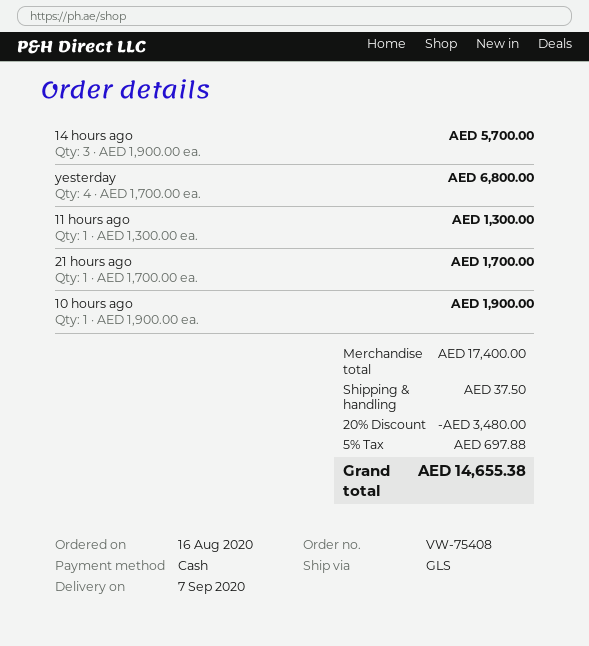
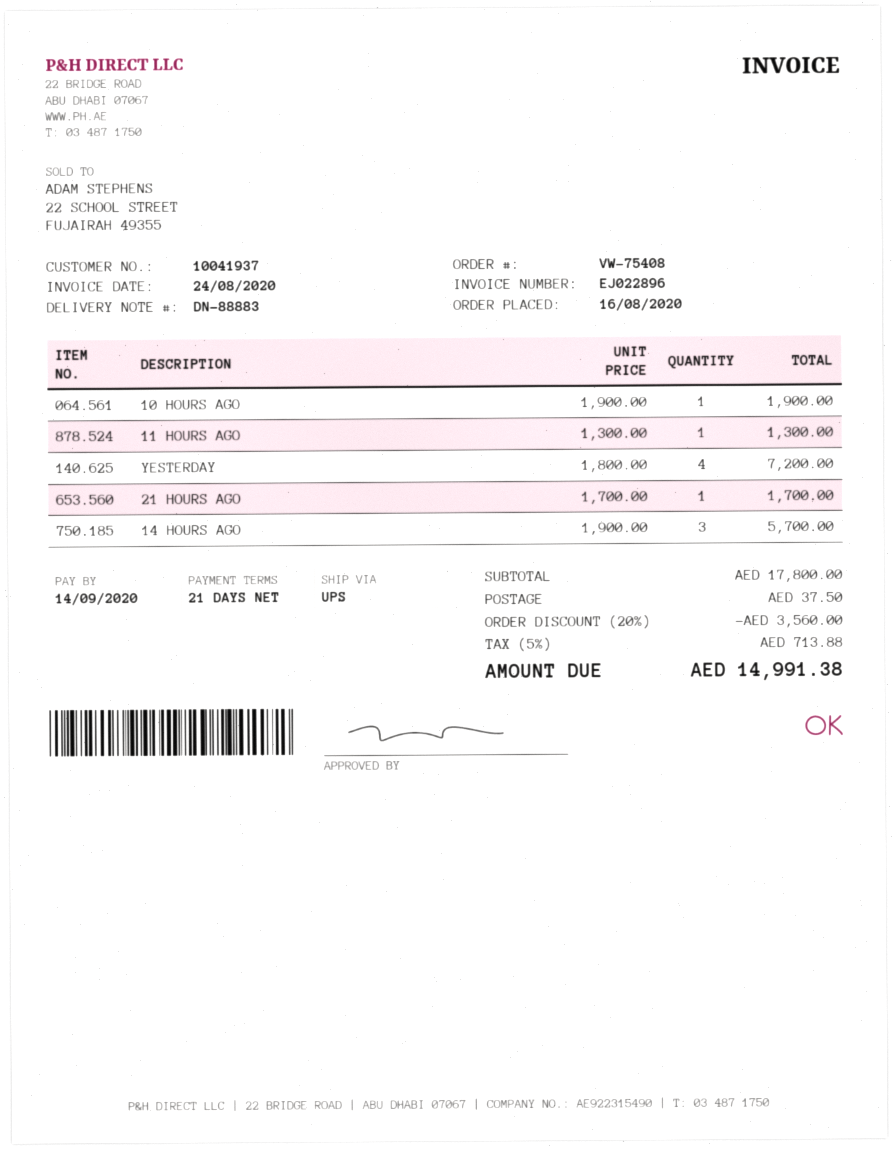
shipping method: GLS -> UPS
yesterday: 4 x 1700.00 = 6800.00 -> 4 x 1800.00 = 7200.00
subtotal: 17400.00 -> 17800.00
discount: 20% = 3480.00 -> 20% = 3560.00
tax: 5% = 697.88 -> 5% = 713.88
total: 14655.38 -> 14991.38

